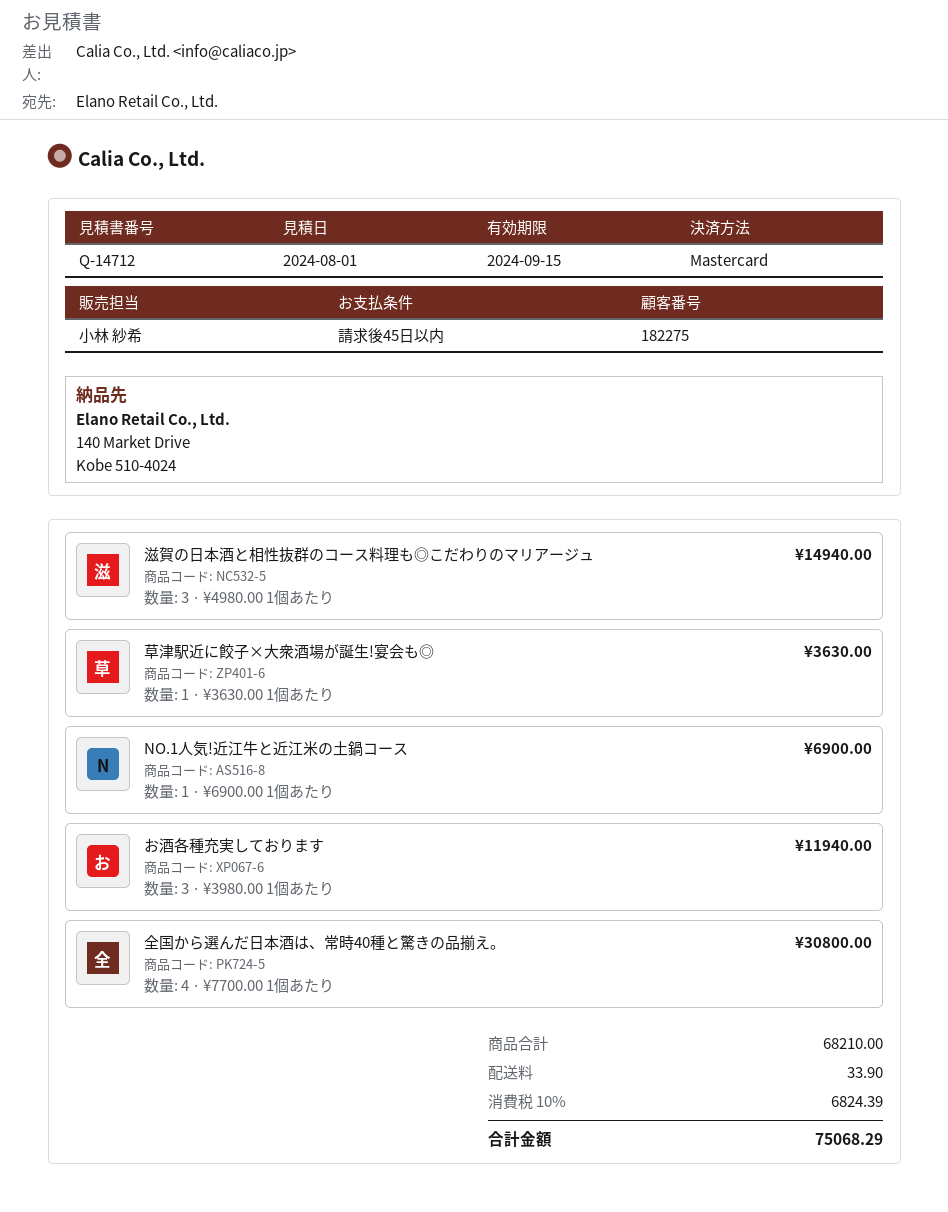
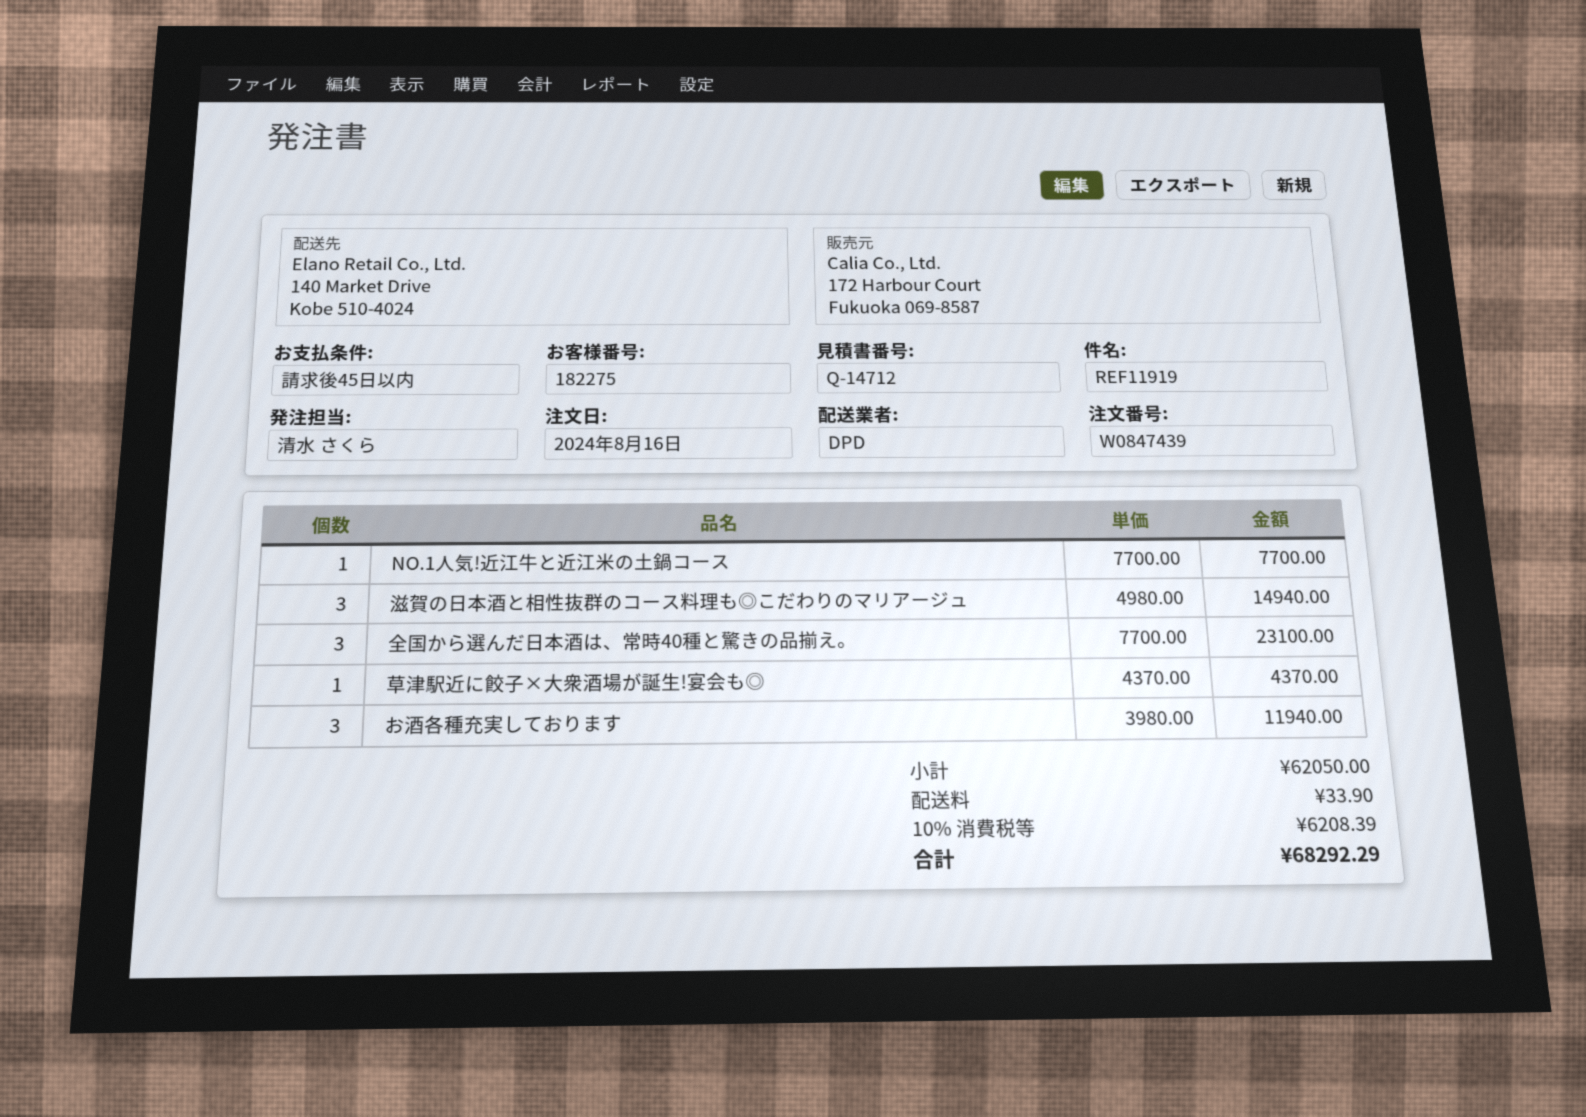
草津駅近に餃子×大衆酒場が誕生!宴会も◎: 1 x 3630.00 = 3630.00 -> 1 x 4370.00 = 4370.00
NO.1人気!近江牛と近江米の土鍋コース: 1 x 6900.00 = 6900.00 -> 1 x 7700.00 = 7700.00
全国から選んだ日本酒は、常時40種と驚きの品揃え。: 4 x 7700.00 = 30800.00 -> 3 x 7700.00 = 23100.00
subtotal: 68210.00 -> 62050.00
tax: 10% = 6824.39 -> 10% = 6208.39
total: 75068.29 -> 68292.29

